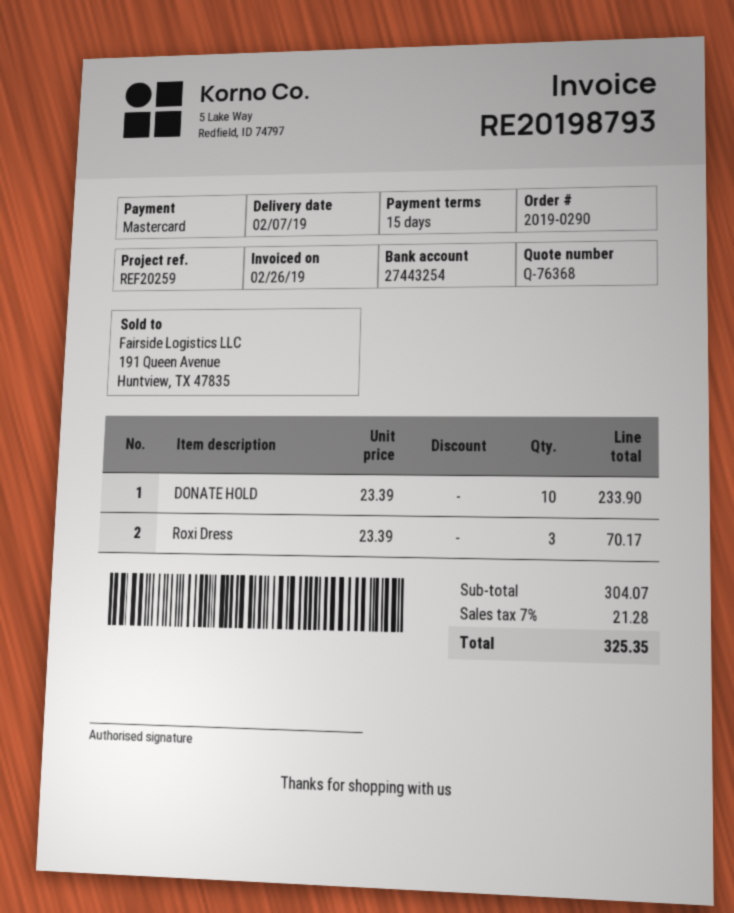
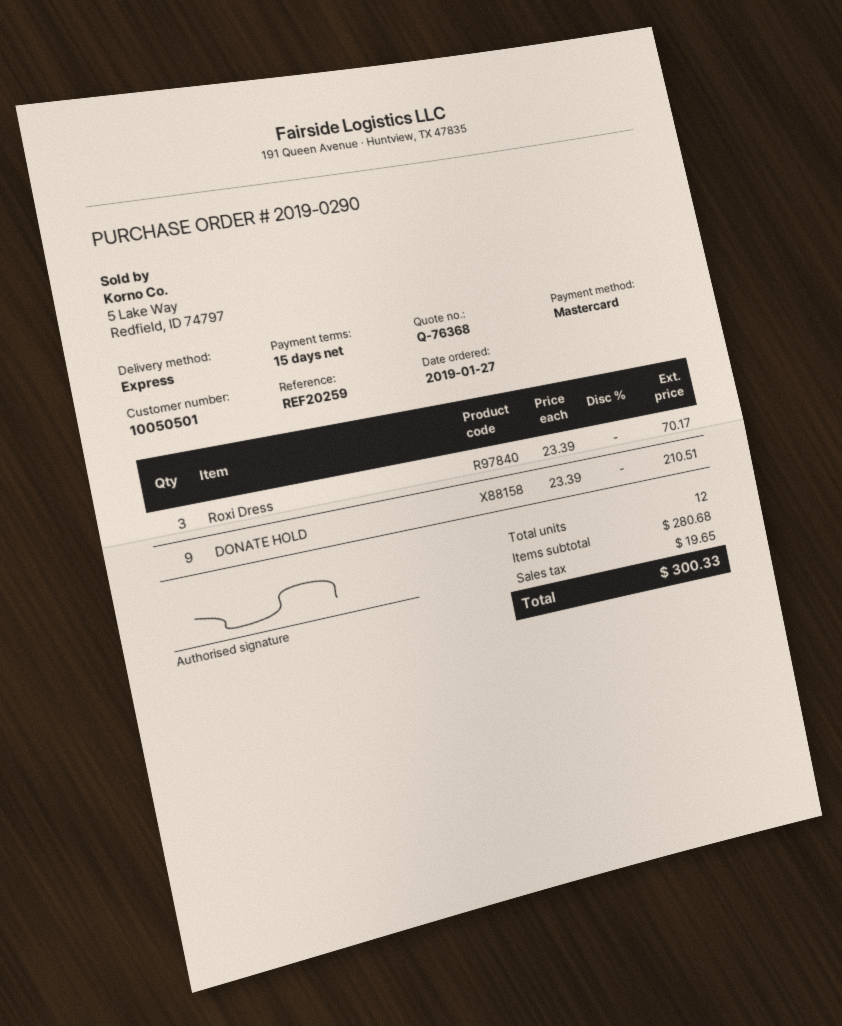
DONATE HOLD: 10 x 23.39 = 233.90 -> 9 x 23.39 = 210.51
subtotal: 304.07 -> 280.68
tax: 21.28 -> 19.65
total: 325.35 -> 300.33

